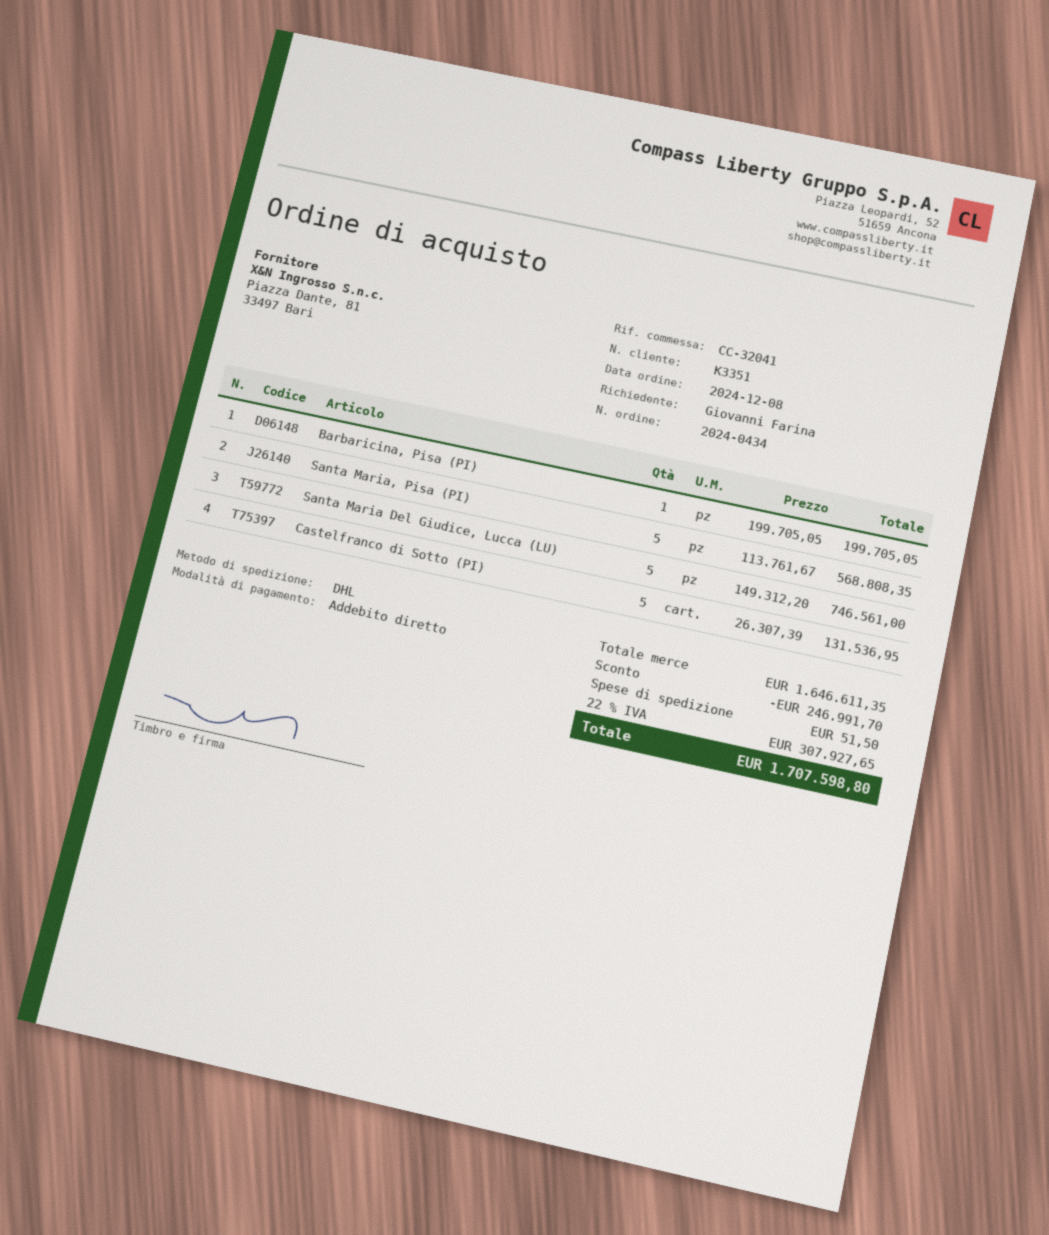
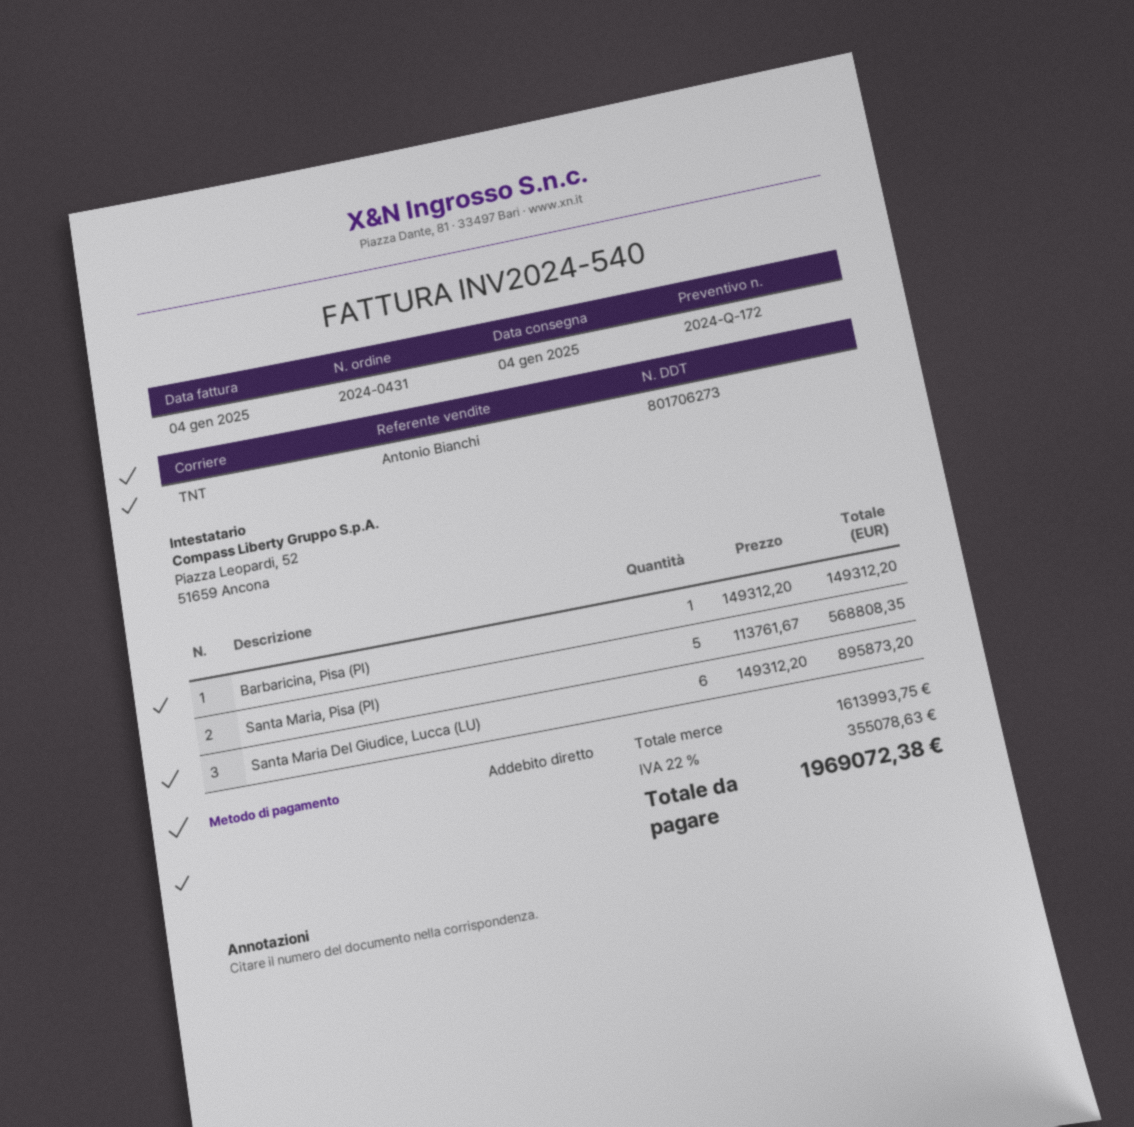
order number: 2024-0434 -> 2024-0431
shipping method: DHL -> TNT
Barbaricina, Pisa (PI): 1 x 199705.05 = 199705.05 -> 1 x 149312.20 = 149312.20
Santa Maria Del Giudice, Lucca (LU): 5 x 149312.20 = 746561.00 -> 6 x 149312.20 = 895873.20
Castelfranco di Sotto (PI): 5 x 26307.39 = 131536.95 -> none
subtotal: 1646611.35 -> 1613993.75
discount: 246991.70 -> none
shipping: 51.50 -> none
tax: 22% = 307927.65 -> 22% = 355078.63
total: 1707598.80 -> 1969072.38

